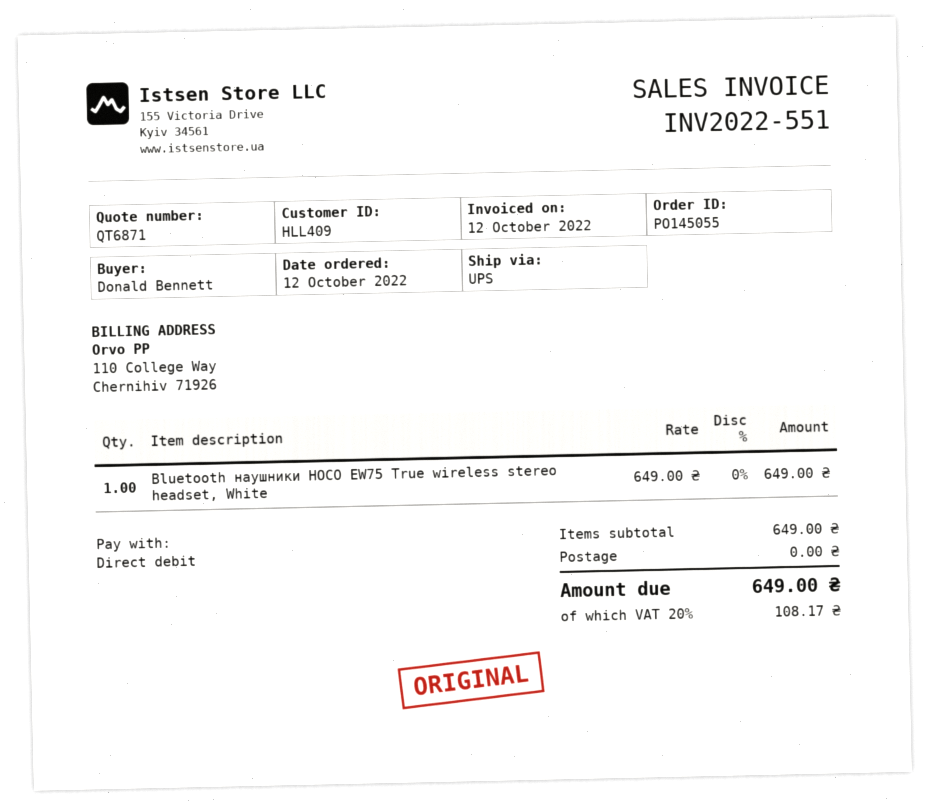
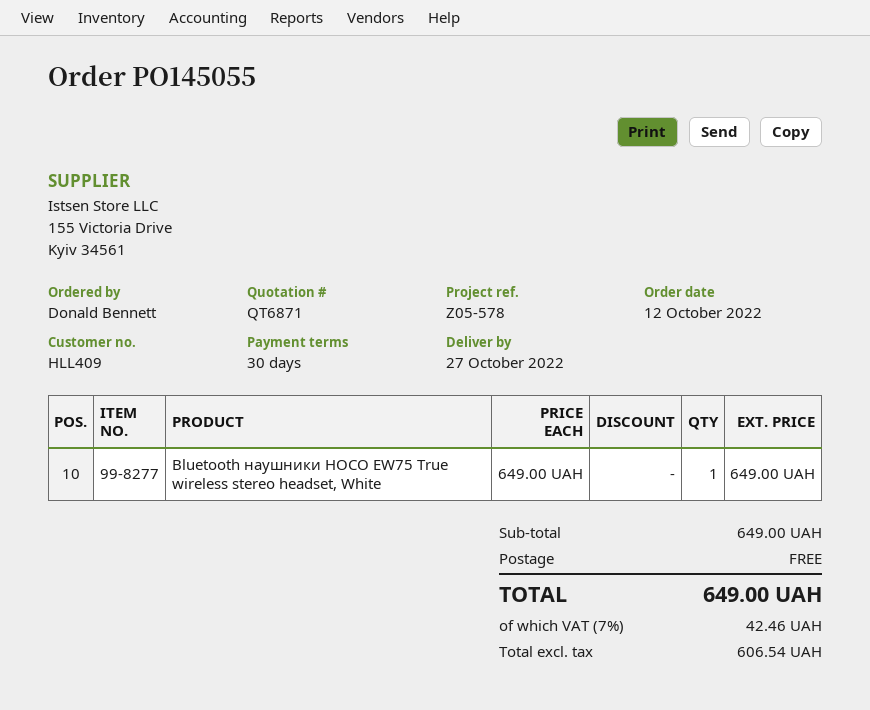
tax: 20% = 108.17 -> 7% = 42.46

